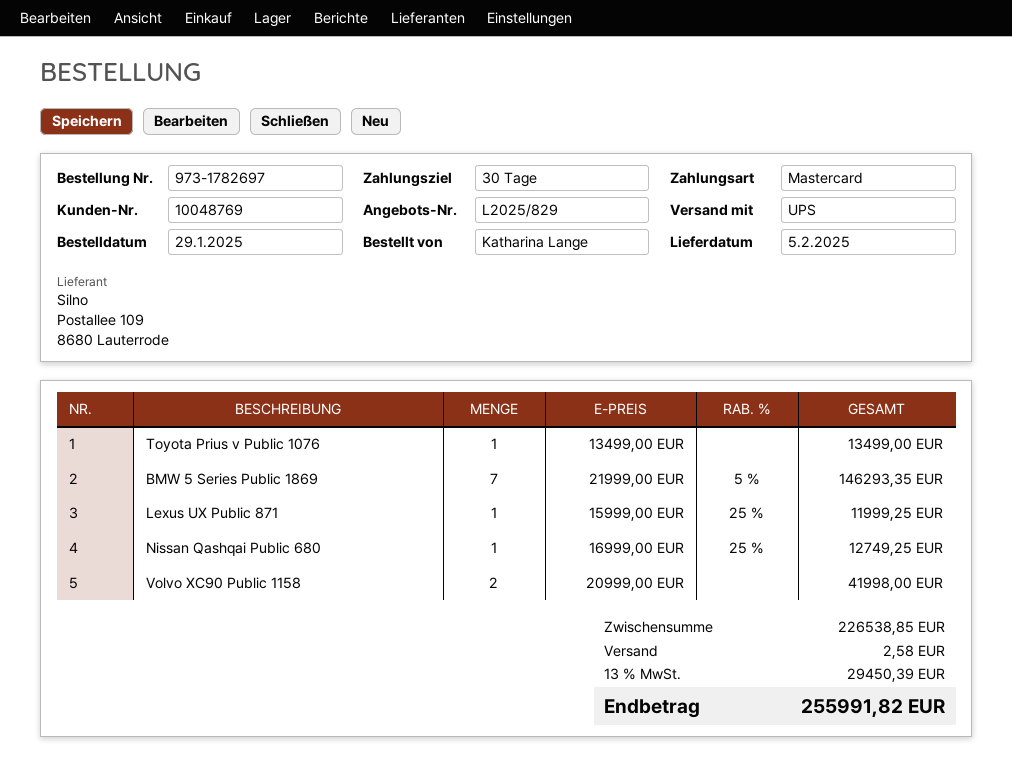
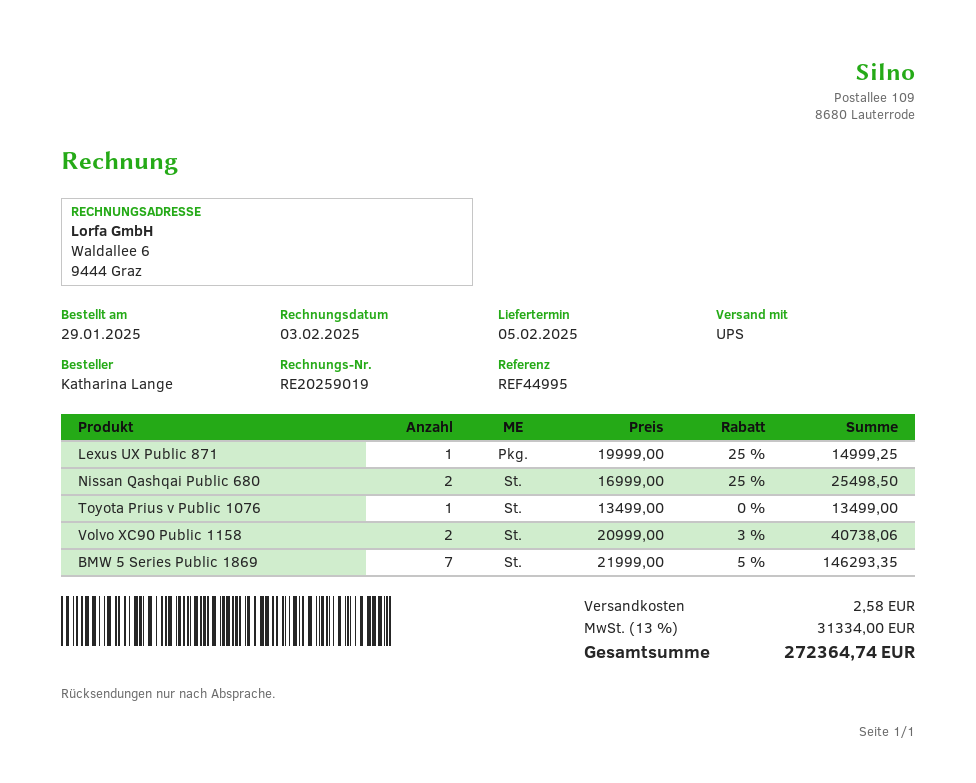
Lexus UX Public 871: 1 x 15999.00 - 25% = 11999.25 -> 1 x 19999.00 - 25% = 14999.25
Nissan Qashqai Public 680: 1 x 16999.00 - 25% = 12749.25 -> 2 x 16999.00 - 25% = 25498.50
Volvo XC90 Public 1158: 2 x 20999.00 = 41998.00 -> 2 x 20999.00 - 3% = 40738.06
tax: 13% = 29450.39 -> 13% = 31334.00
total: 255991.82 -> 272364.74

